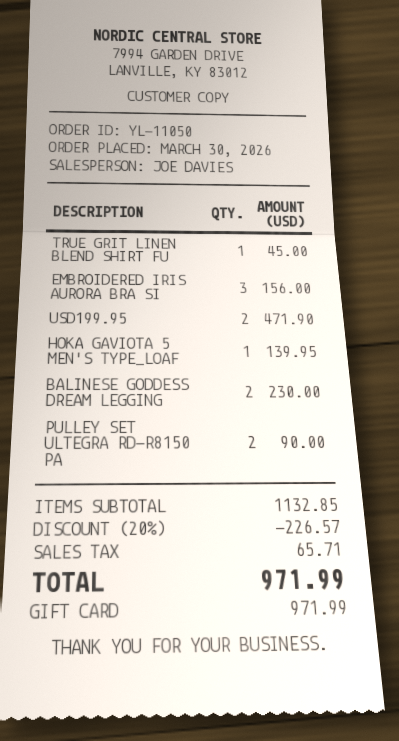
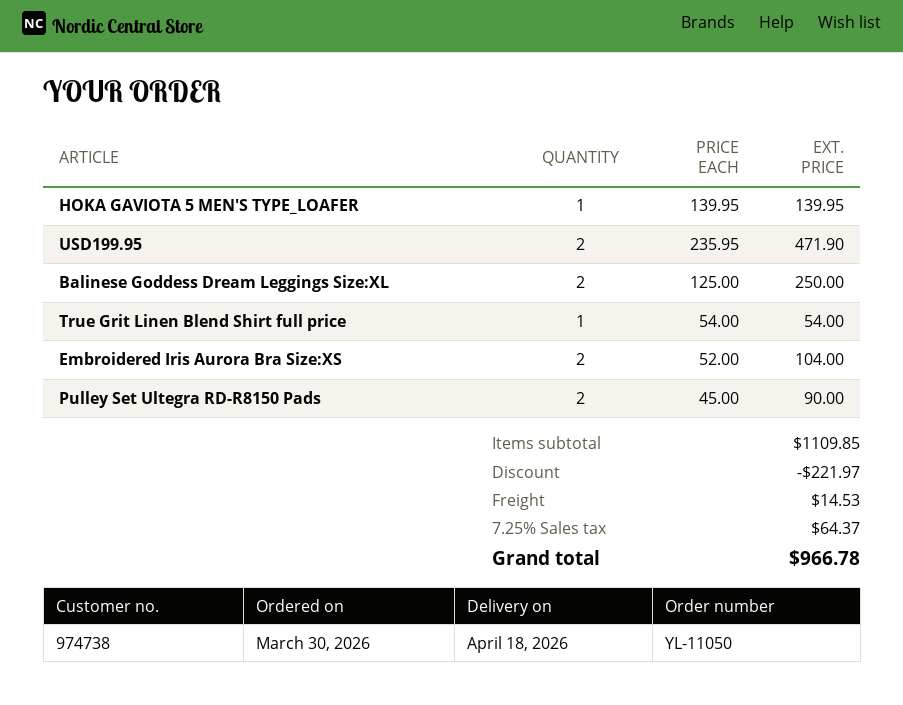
TRUE GRIT LINEN BLEND SHIRT FU: 1 for 45.00 -> 1 for 54.00
EMBROIDERED IRIS AURORA BRA SI: 3 for 156.00 -> 2 for 104.00
BALINESE GODDESS DREAM LEGGING: 2 for 230.00 -> 2 for 250.00
subtotal: 1132.85 -> 1109.85
discount: 226.57 -> 221.97
shipping: none -> 14.53
tax: 65.71 -> 64.37
total: 971.99 -> 966.78

